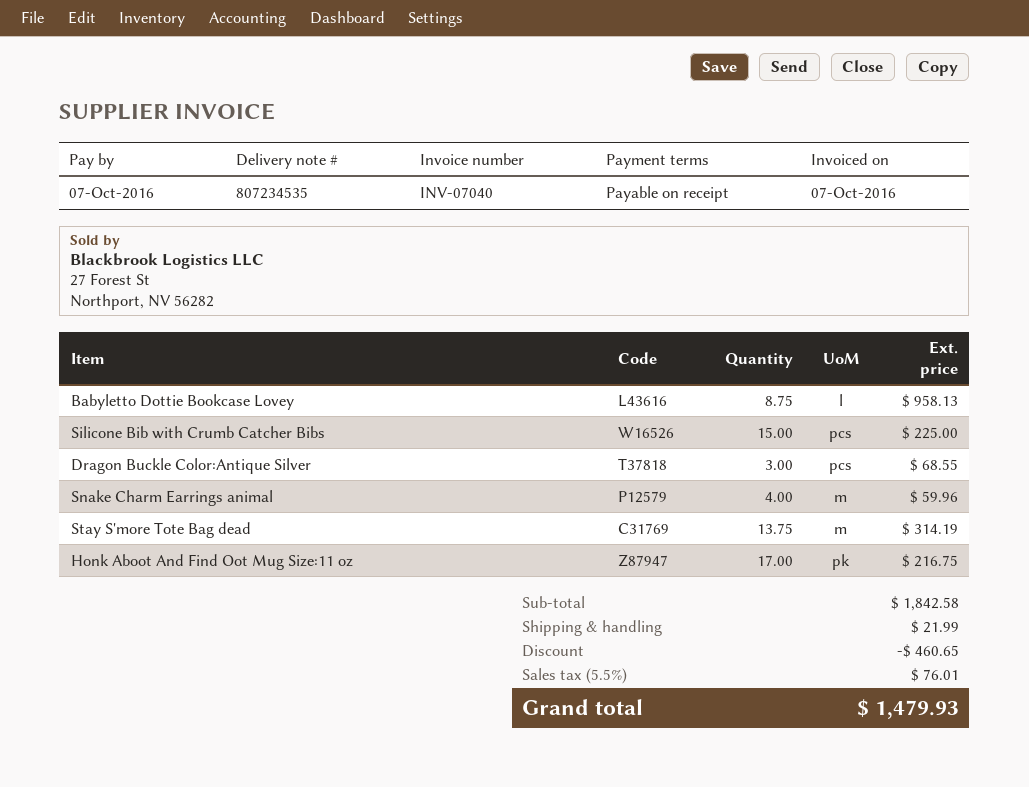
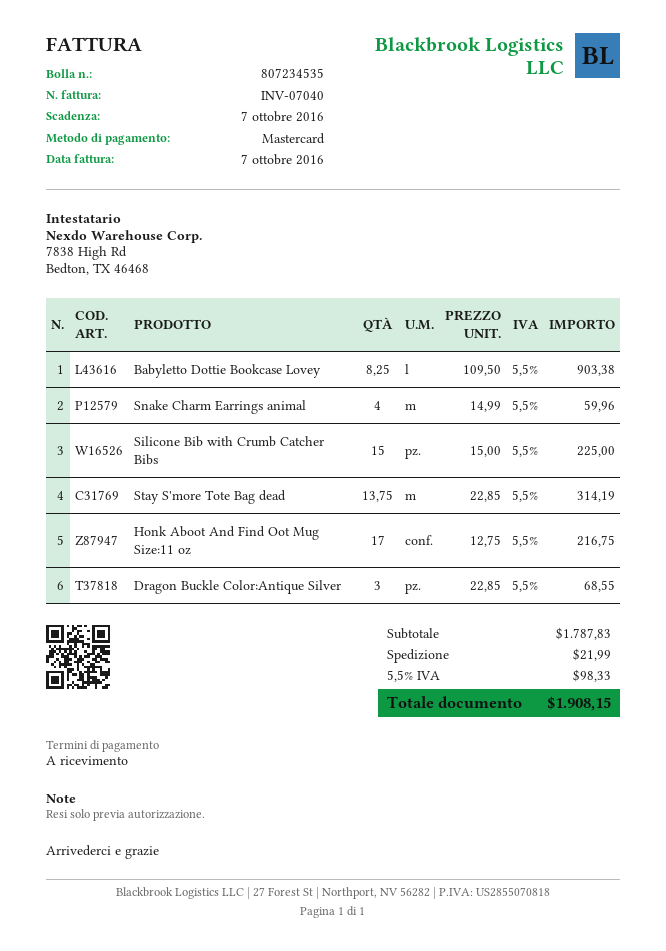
Babyletto Dottie Bookcase Lovey: 8.75 for 958.13 -> 8.25 for 903.38
subtotal: 1842.58 -> 1787.83
discount: 460.65 -> none
tax: 5.5% = 76.01 -> 5.5% = 98.33
total: 1479.93 -> 1908.15

